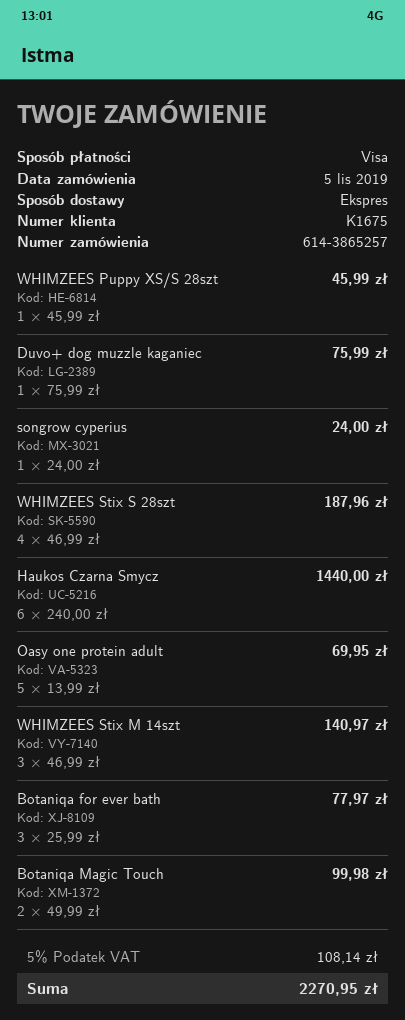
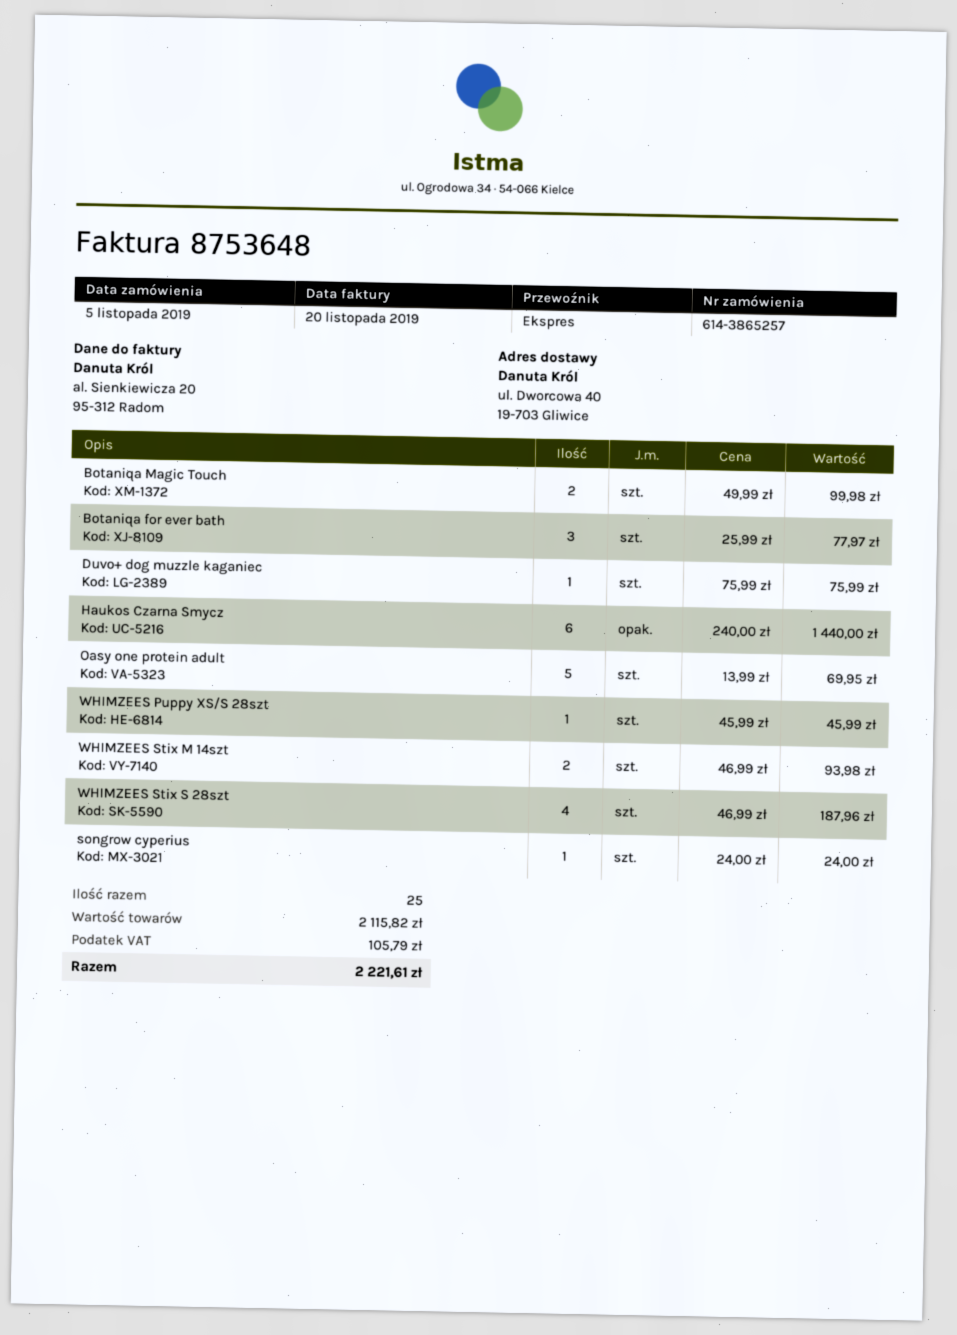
WHIMZEES Stix M 14szt: 3 x 46.99 = 140.97 -> 2 x 46.99 = 93.98
tax: 108.14 -> 105.79
total: 2270.95 -> 2221.61

